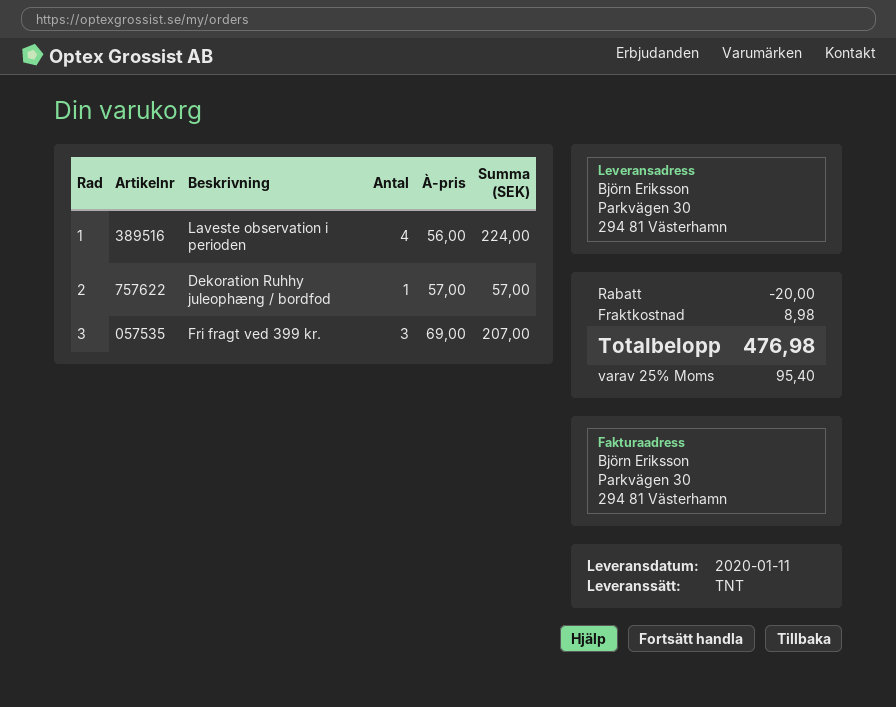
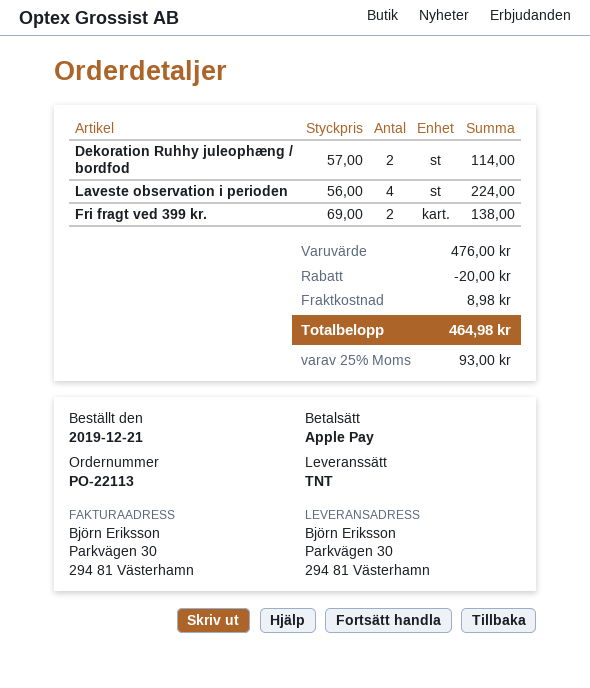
Dekoration Ruhhy juleophæng / bordfod: 1 x 57.00 = 57.00 -> 2 x 57.00 = 114.00
Fri fragt ved 399 kr.: 3 x 69.00 = 207.00 -> 2 x 69.00 = 138.00
tax: 25% = 95.40 -> 25% = 93.00
total: 476.98 -> 464.98

